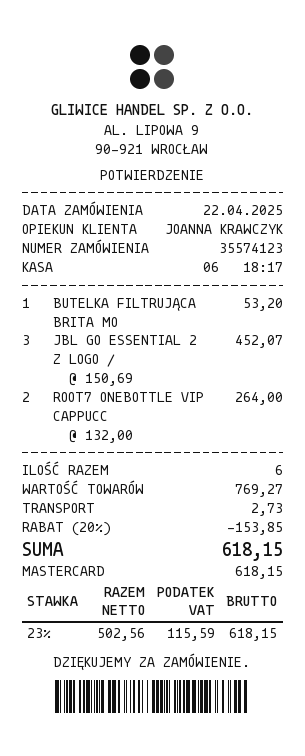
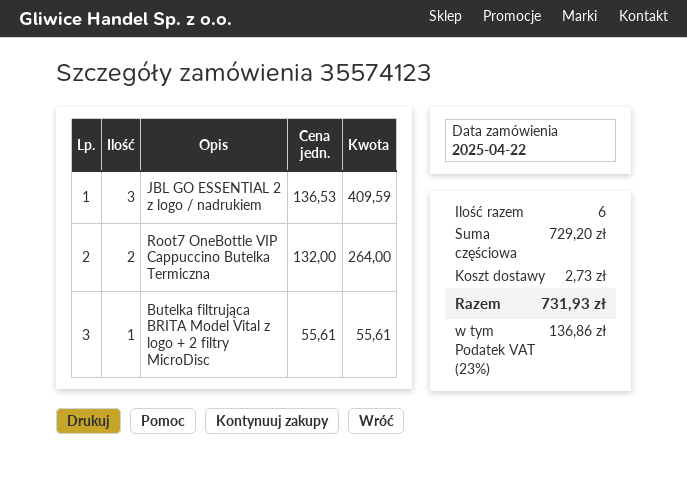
BUTELKA FILTRUJĄCA BRITA MO: 1 x 53.20 = 53.20 -> 1 x 55.61 = 55.61
JBL GO ESSENTIAL 2 Z LOGO /: 3 x 150.69 = 452.07 -> 3 x 136.53 = 409.59
subtotal: 769.27 -> 729.20
discount: 20% = 153.85 -> none
tax: 23% = 115.59 -> 23% = 136.86
total: 618.15 -> 731.93

